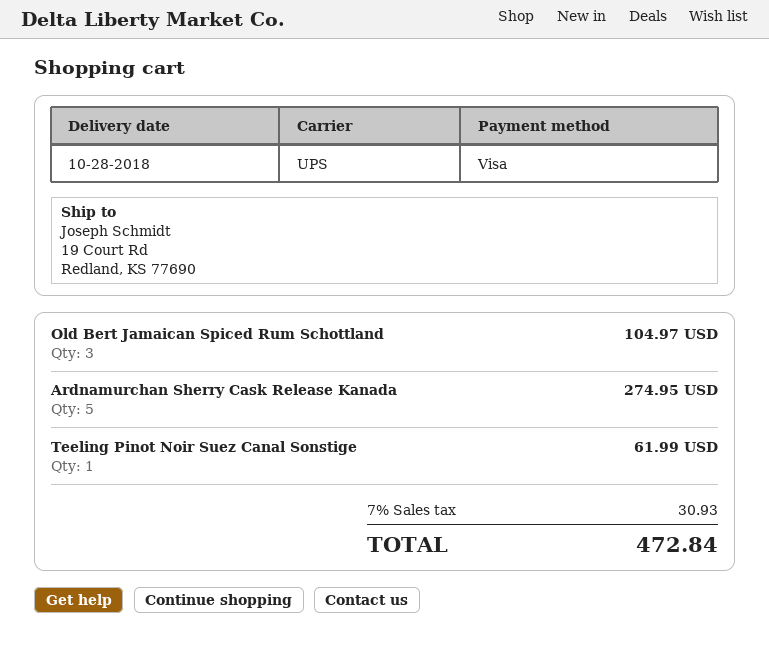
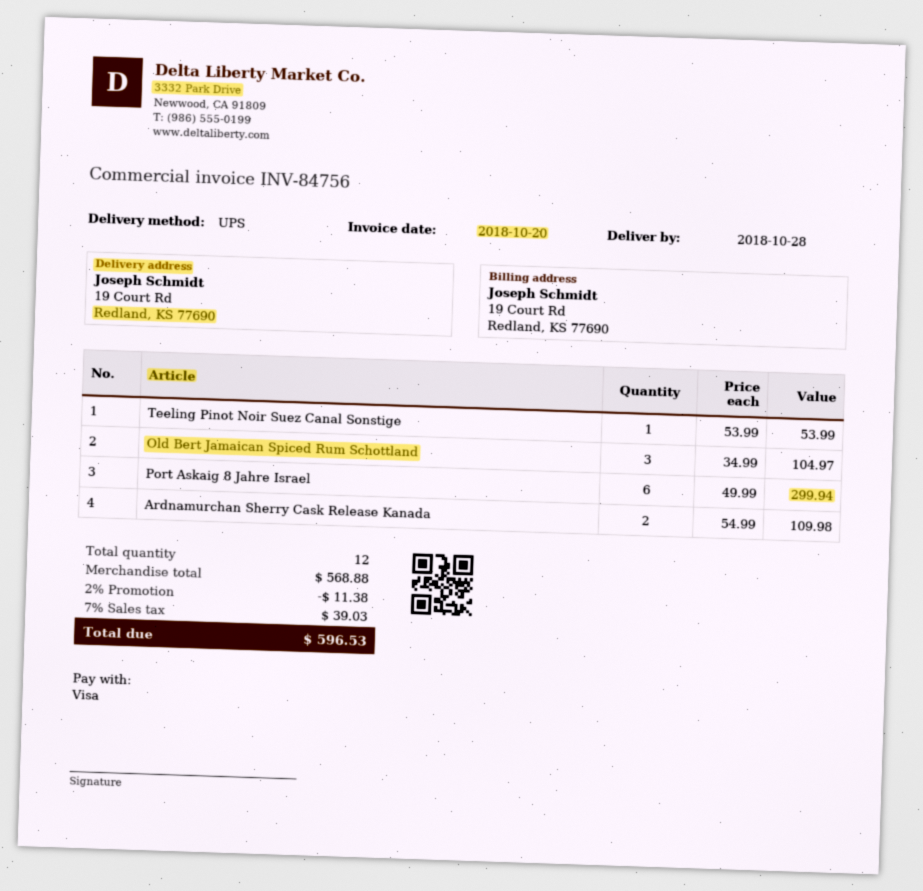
Ardnamurchan Sherry Cask Release Kanada: 5 for 274.95 -> 2 for 109.98
Teeling Pinot Noir Suez Canal Sonstige: 1 for 61.99 -> 1 for 53.99
Port Askaig 8 Jahre Israel: none -> 6 for 299.94
discount: none -> 2% = 11.38
tax: 7% = 30.93 -> 7% = 39.03
total: 472.84 -> 596.53

